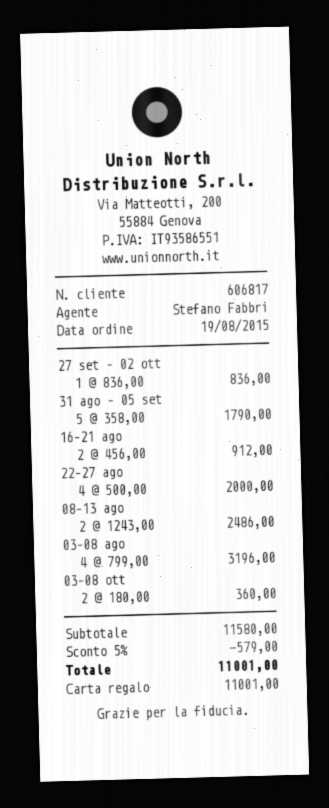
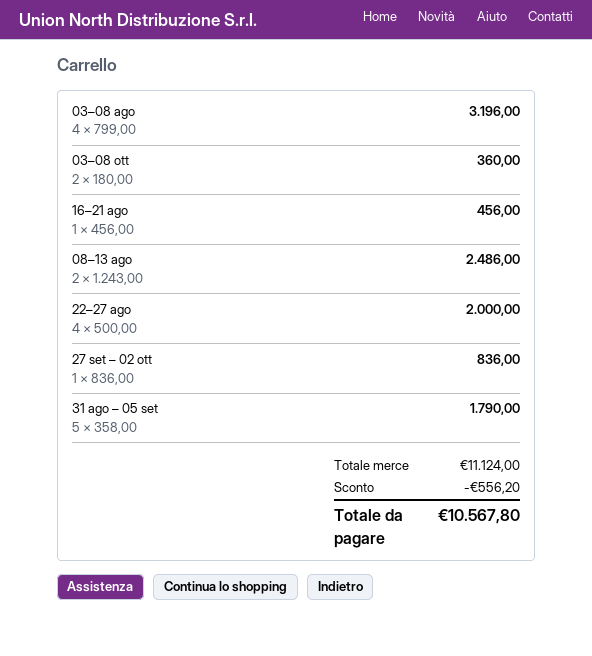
16–21 ago: 2 x 456.00 = 912.00 -> 1 x 456.00 = 456.00
subtotal: 11580.00 -> 11124.00
discount: 579.00 -> 556.20
total: 11001.00 -> 10567.80

